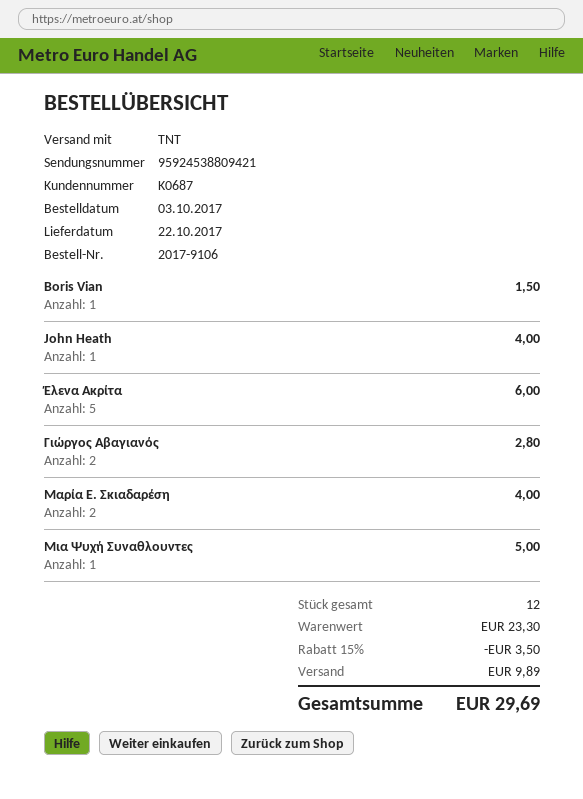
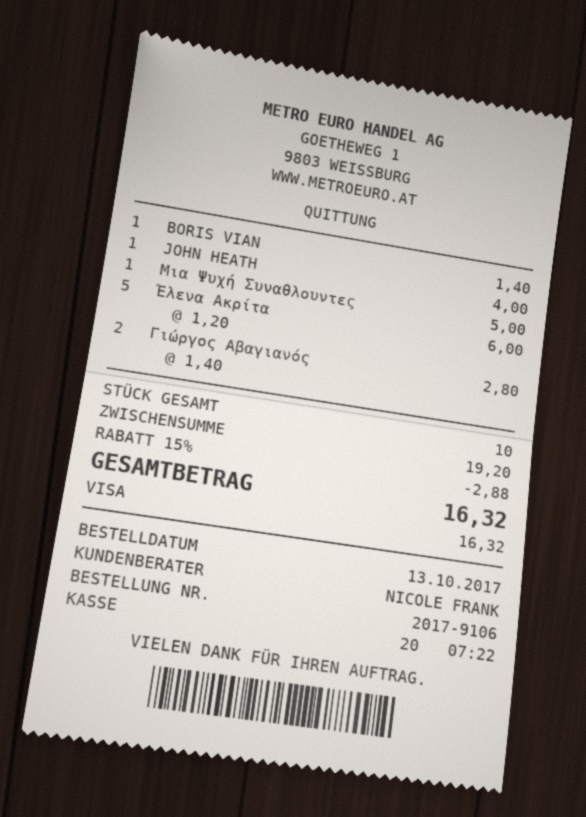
order date: 2017-10-03 -> 2017-10-13
Boris Vian: 1 for 1.50 -> 1 for 1.40
Μαρία Ε. Σκιαδαρέση: 2 for 4.00 -> none
total quantity: 12 -> 10
subtotal: 23.30 -> 19.20
discount: 15% = 3.50 -> 15% = 2.88
shipping: 9.89 -> none
total: 29.69 -> 16.32

